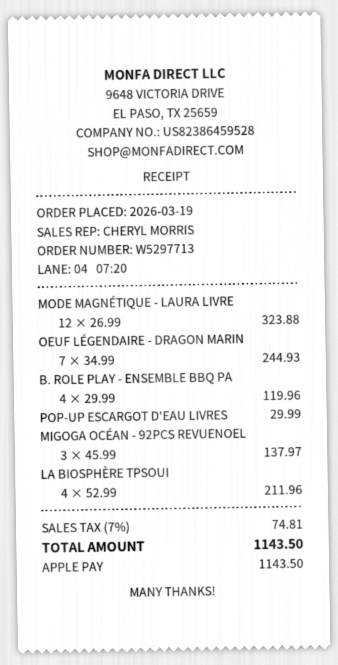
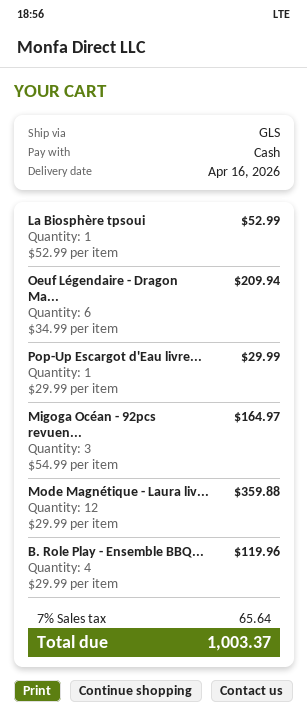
payment method: Apple Pay -> cash
MODE MAGNÉTIQUE - LAURA LIVRE: 12 x 26.99 = 323.88 -> 12 x 29.99 = 359.88
OEUF LÉGENDAIRE - DRAGON MARIN: 7 x 34.99 = 244.93 -> 6 x 34.99 = 209.94
MIGOGA OCÉAN - 92PCS REVUENOEL: 3 x 45.99 = 137.97 -> 3 x 54.99 = 164.97
LA BIOSPHÈRE TPSOUI: 4 x 52.99 = 211.96 -> 1 x 52.99 = 52.99
tax: 7% = 74.81 -> 7% = 65.64
total: 1143.50 -> 1003.37

